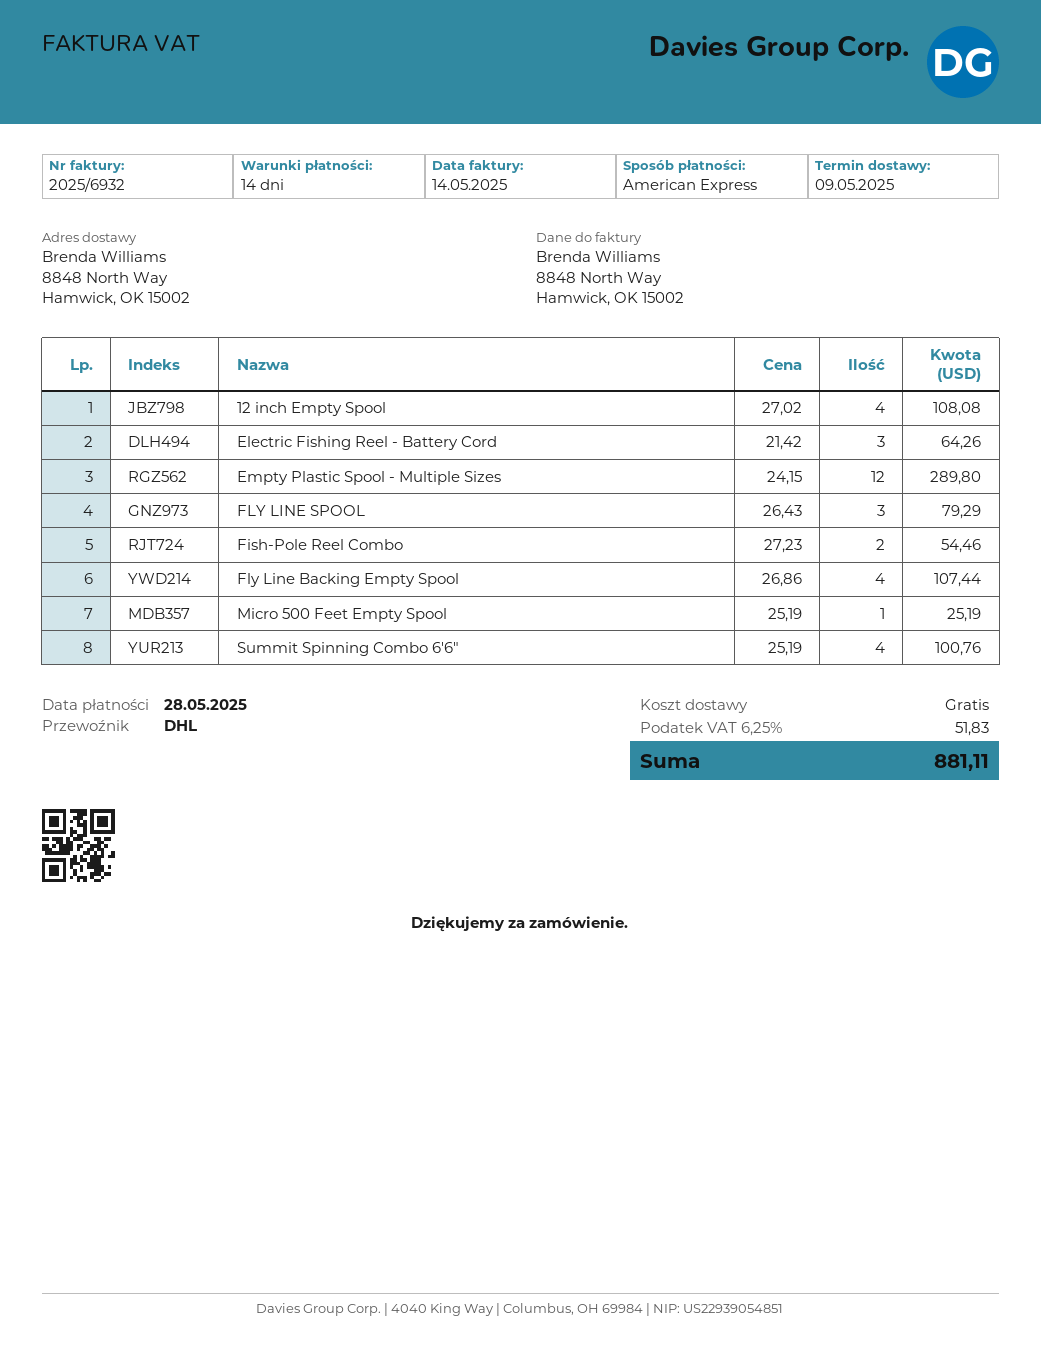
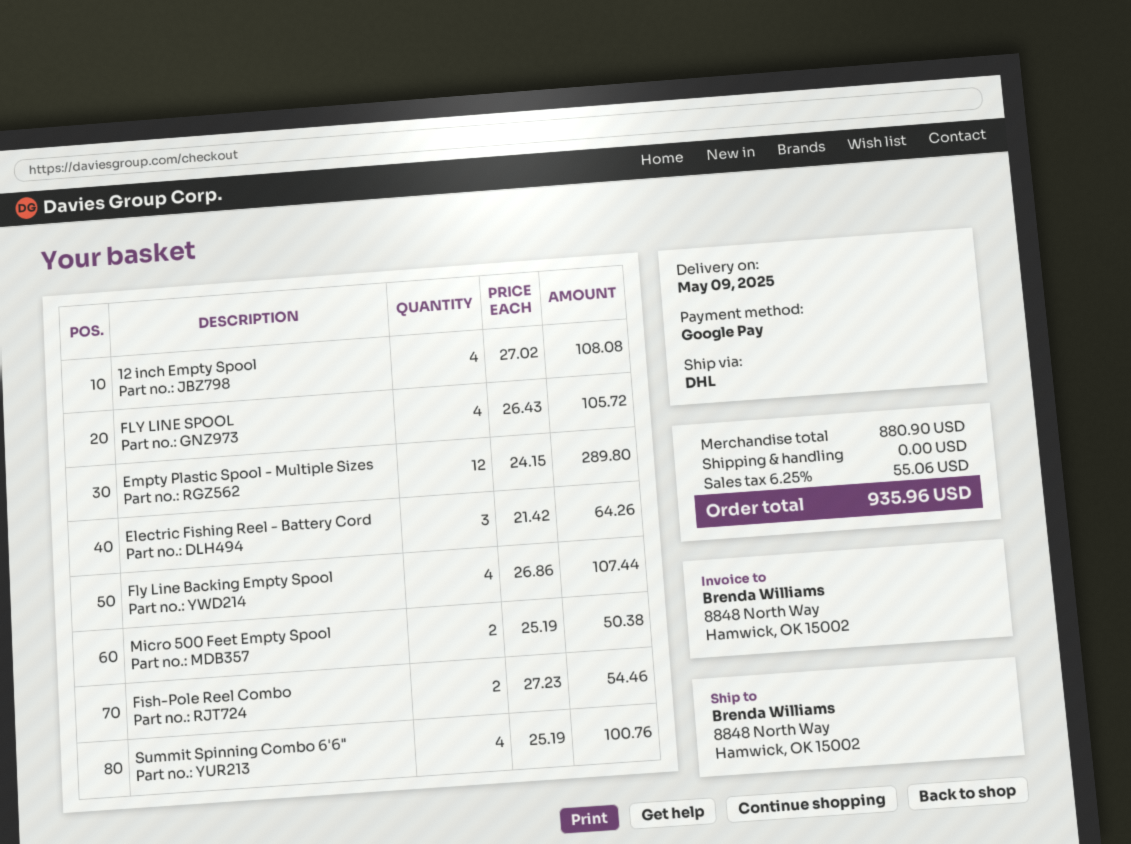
payment method: American Express -> Google Pay
FLY LINE SPOOL: 3 x 26.43 = 79.29 -> 4 x 26.43 = 105.72
Micro 500 Feet Empty Spool: 1 x 25.19 = 25.19 -> 2 x 25.19 = 50.38
tax: 6.25% = 51.83 -> 6.25% = 55.06
total: 881.11 -> 935.96

